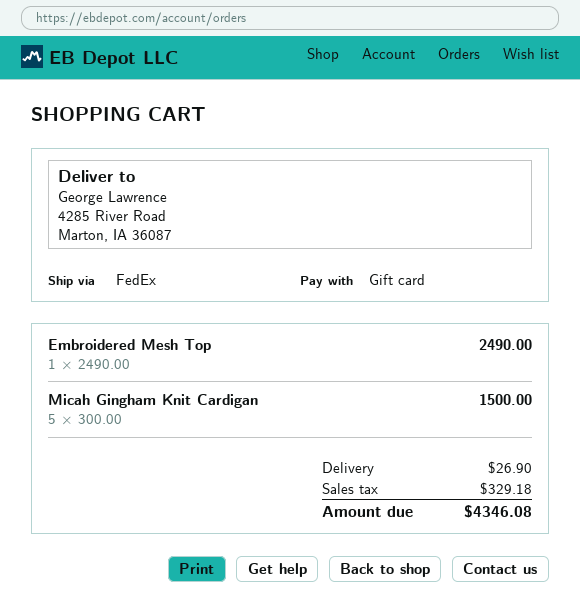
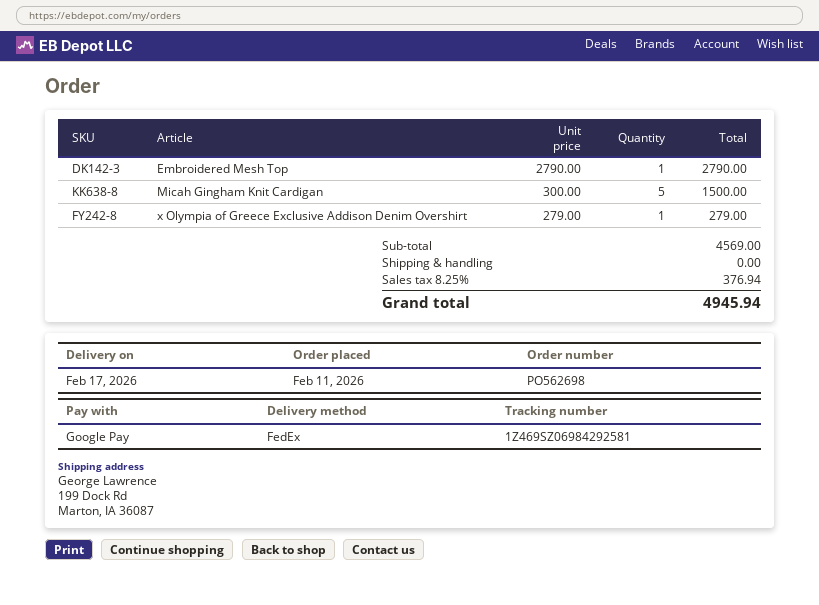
payment method: gift card -> Google Pay
ship to: 4285 River Road, Marton, IA 36087 -> 199 Dock Rd, Marton, IA 36087
Embroidered Mesh Top: 1 x 2490.00 = 2490.00 -> 1 x 2790.00 = 2790.00
x Olympia of Greece Exclusive Addison Denim Overshirt: none -> 1 x 279.00 = 279.00
shipping: 26.90 -> 0.00
tax: 329.18 -> 376.94
total: 4346.08 -> 4945.94

